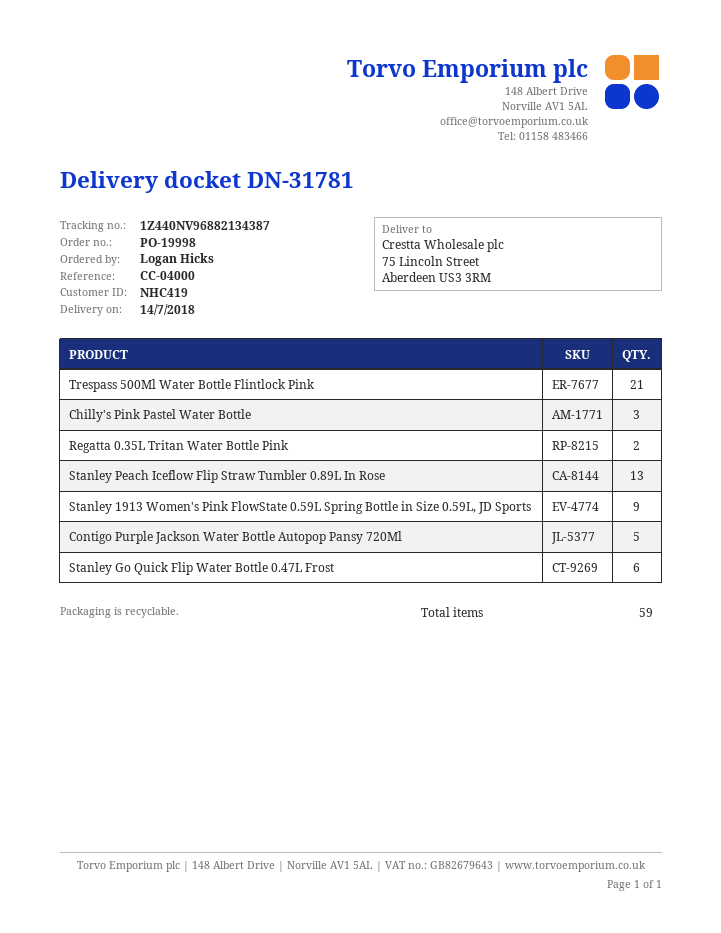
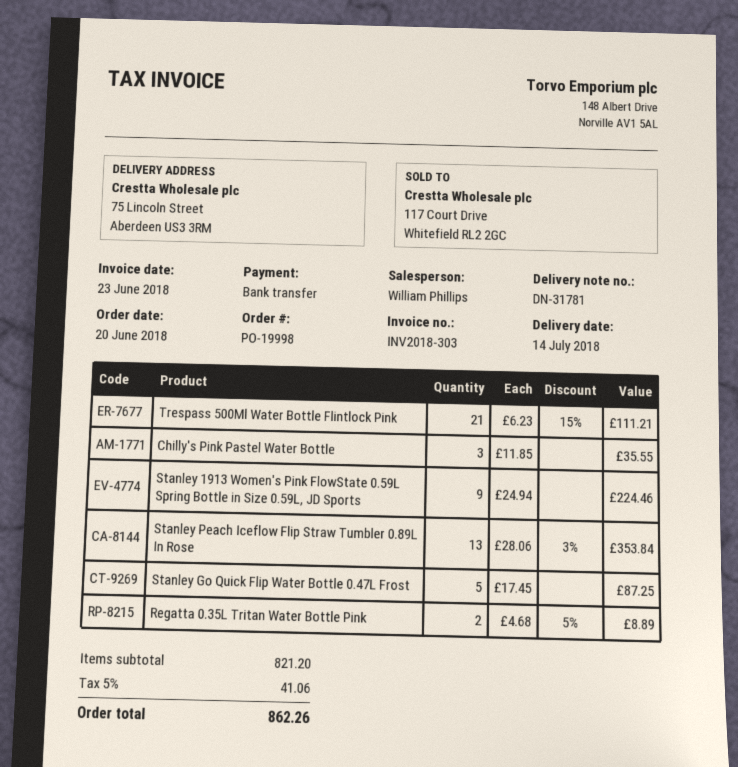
Contigo Purple Jackson Water Bottle Autopop Pansy 720Ml: 5 -> none
Stanley Go Quick Flip Water Bottle 0.47L Frost: 6 -> 5

